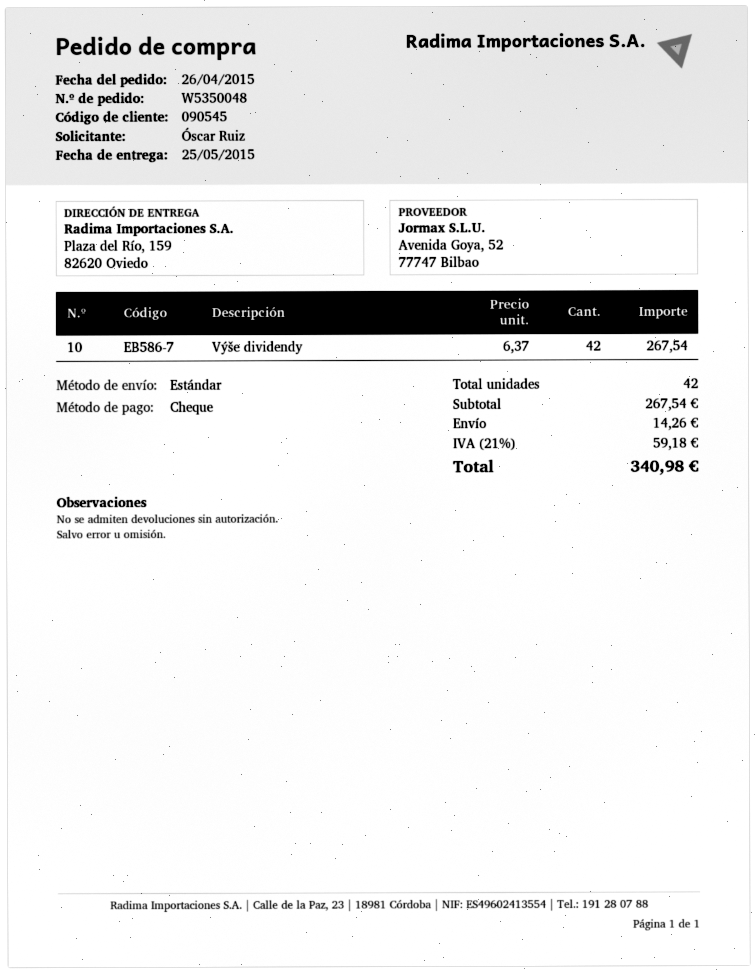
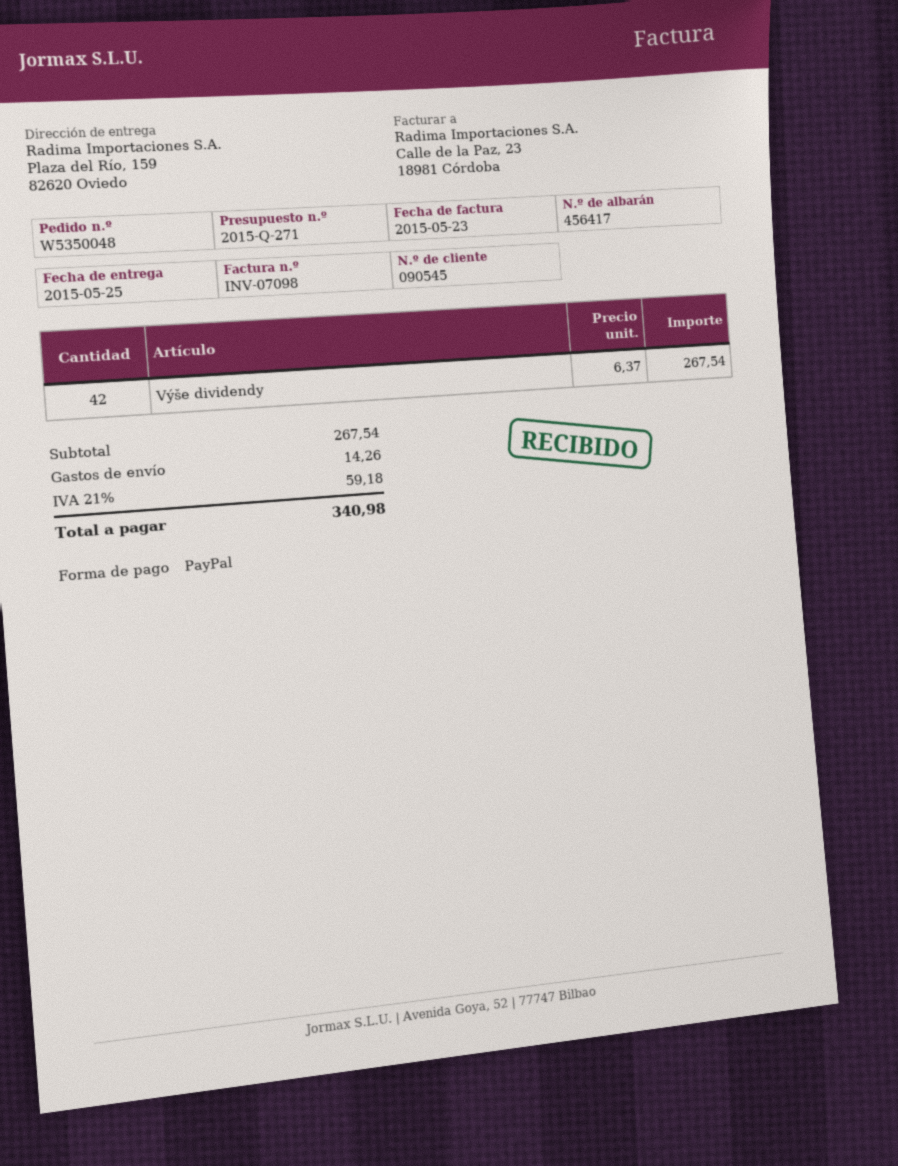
payment method: cheque -> PayPal

